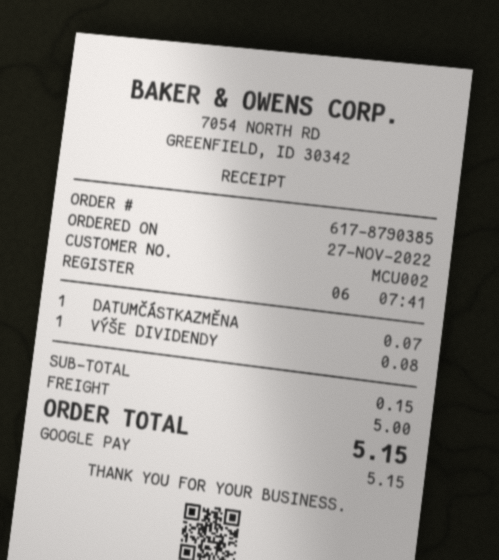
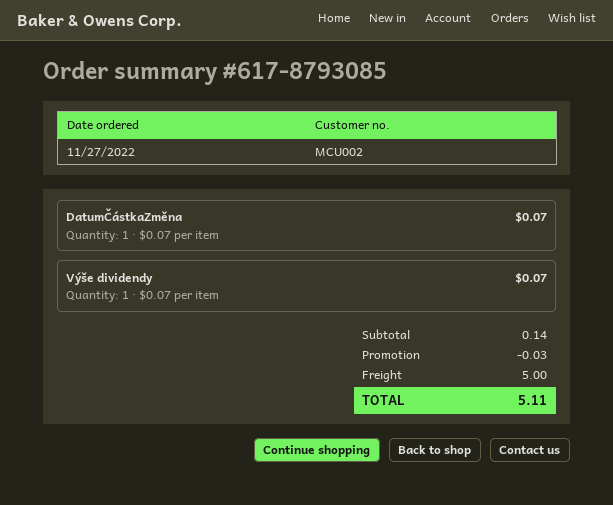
order number: 617-8790385 -> 617-8793085
VÝŠE DIVIDENDY: 1 x 0.08 = 0.08 -> 1 x 0.07 = 0.07
subtotal: 0.15 -> 0.14
discount: none -> 0.03
total: 5.15 -> 5.11

